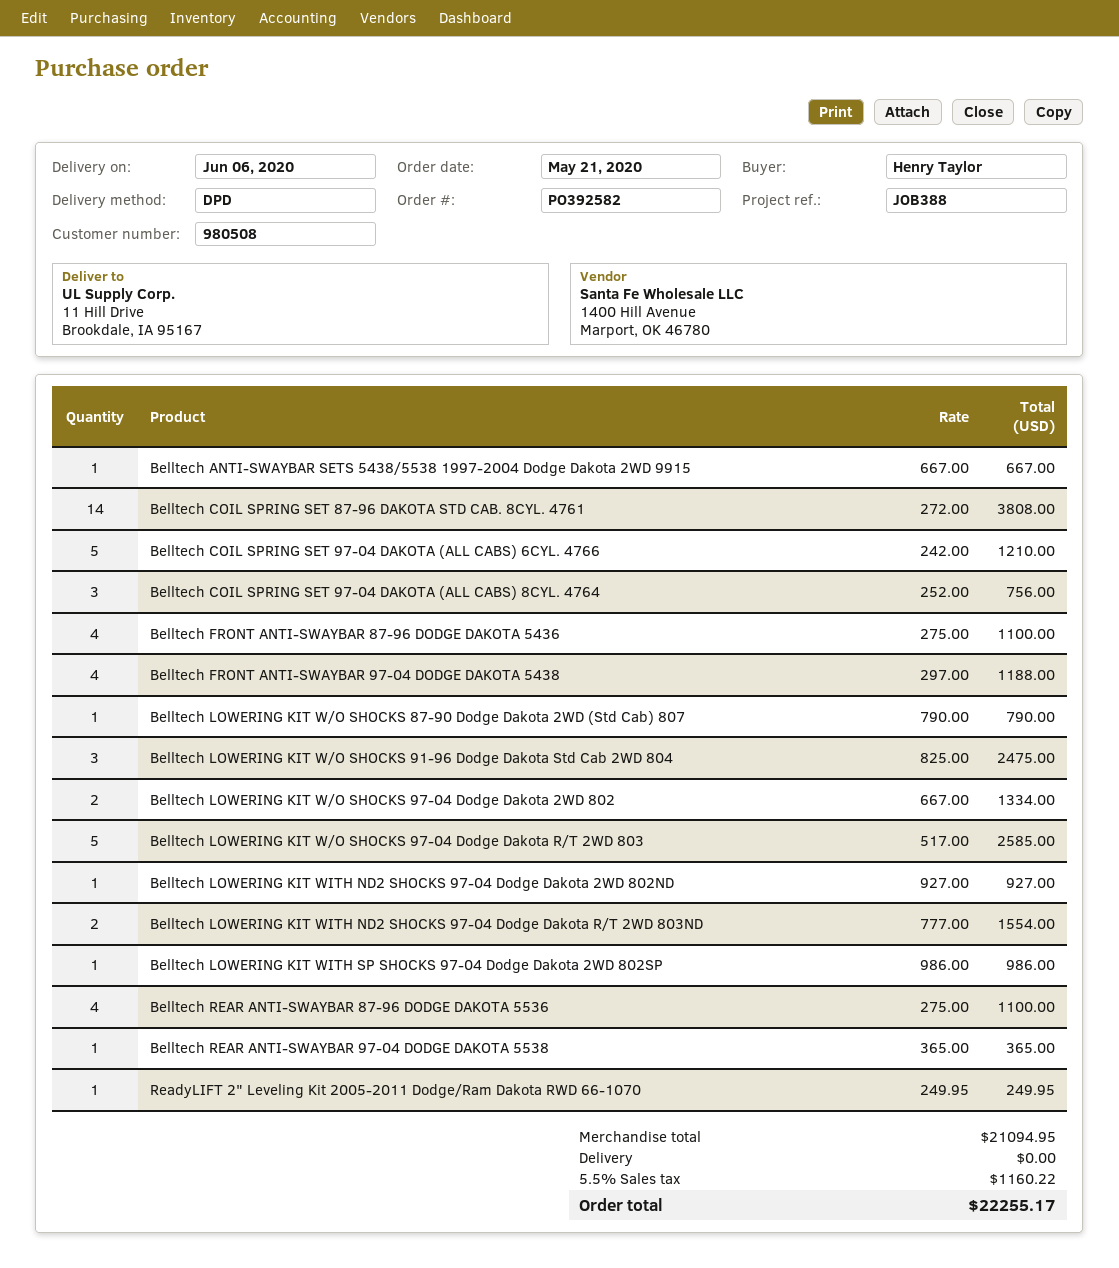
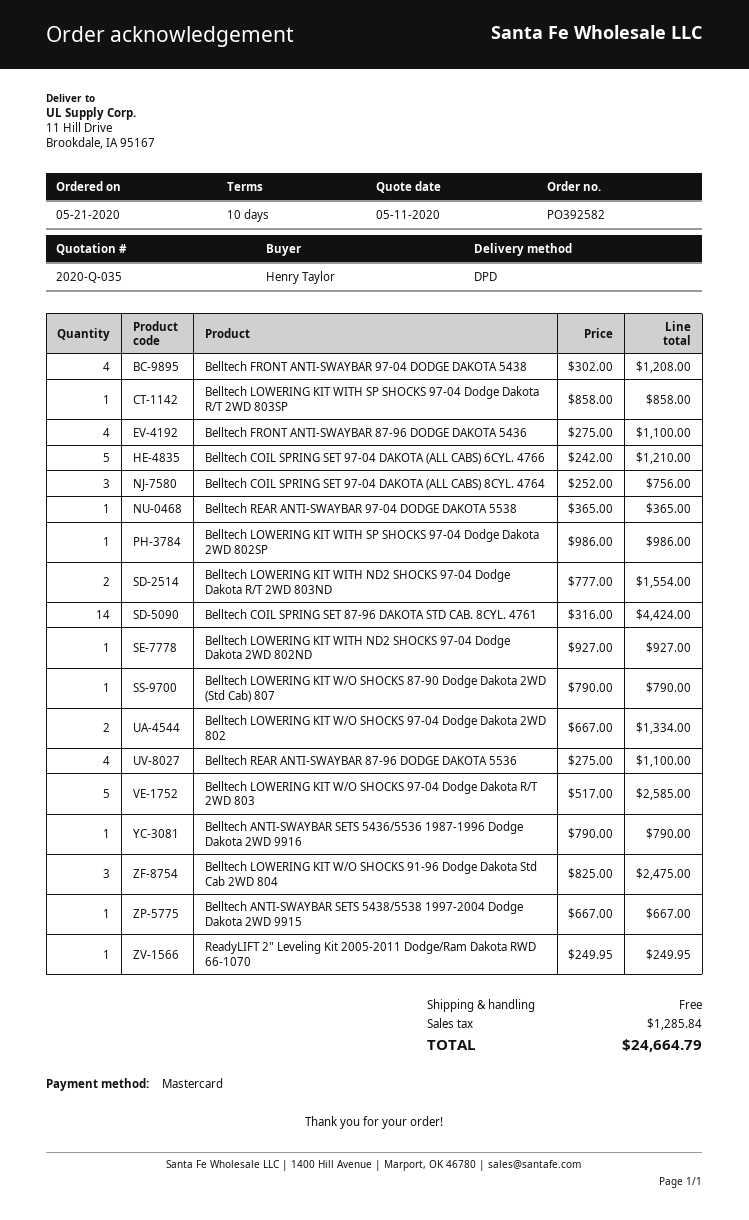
Belltech COIL SPRING SET 87-96 DAKOTA STD CAB. 8CYL. 4761: 14 x 272.00 = 3808.00 -> 14 x 316.00 = 4424.00
Belltech FRONT ANTI-SWAYBAR 97-04 DODGE DAKOTA 5438: 4 x 297.00 = 1188.00 -> 4 x 302.00 = 1208.00
Belltech LOWERING KIT WITH SP SHOCKS 97-04 Dodge Dakota R/T 2WD 803SP: none -> 1 x 858.00 = 858.00
Belltech ANTI-SWAYBAR SETS 5436/5536 1987-1996 Dodge Dakota 2WD 9916: none -> 1 x 790.00 = 790.00
tax: 1160.22 -> 1285.84
total: 22255.17 -> 24664.79

